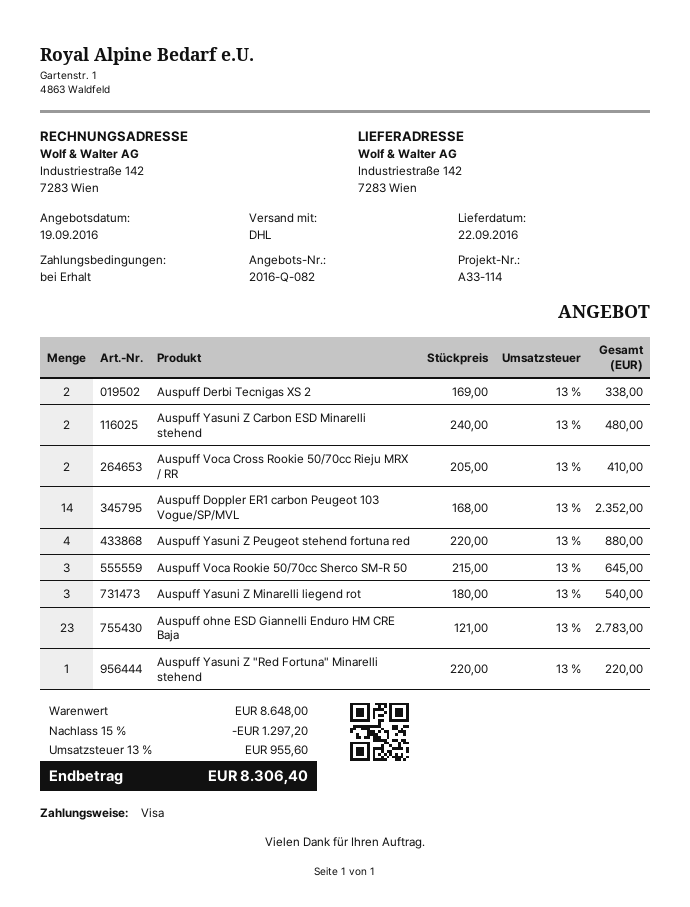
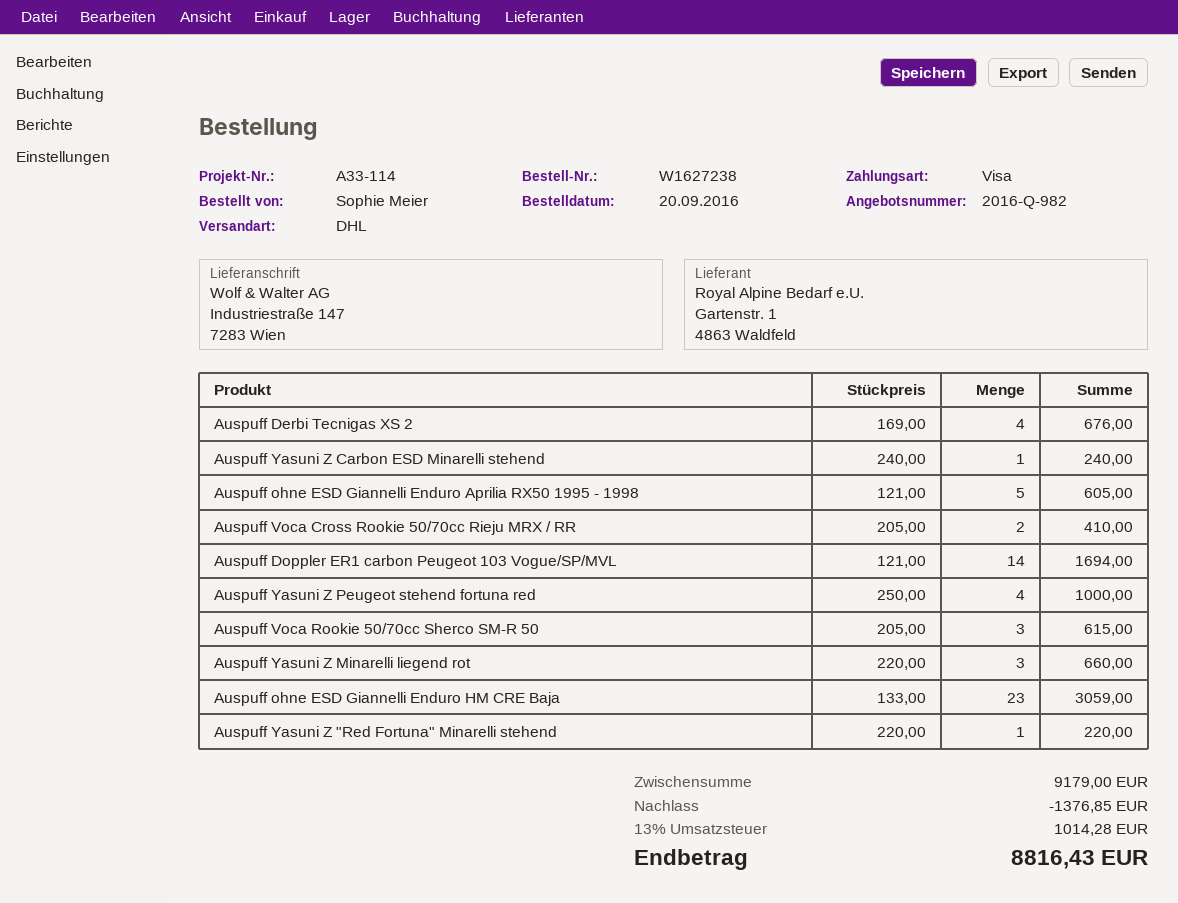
quote number: 2016-Q-082 -> 2016-Q-982
ship to: Industriestraße 142, 7283 Wien -> Industriestraße 147, 7283 Wien
Auspuff Derbi Tecnigas XS 2: 2 x 169.00 = 338.00 -> 4 x 169.00 = 676.00
Auspuff Yasuni Z Carbon ESD Minarelli stehend: 2 x 240.00 = 480.00 -> 1 x 240.00 = 240.00
Auspuff Doppler ER1 carbon Peugeot 103 Vogue/SP/MVL: 14 x 168.00 = 2352.00 -> 14 x 121.00 = 1694.00
Auspuff Yasuni Z Peugeot stehend fortuna red: 4 x 220.00 = 880.00 -> 4 x 250.00 = 1000.00
Auspuff Voca Rookie 50/70cc Sherco SM-R 50: 3 x 215.00 = 645.00 -> 3 x 205.00 = 615.00
Auspuff Yasuni Z Minarelli liegend rot: 3 x 180.00 = 540.00 -> 3 x 220.00 = 660.00
Auspuff ohne ESD Giannelli Enduro HM CRE Baja: 23 x 121.00 = 2783.00 -> 23 x 133.00 = 3059.00
Auspuff ohne ESD Giannelli Enduro Aprilia RX50 1995 - 1998: none -> 5 x 121.00 = 605.00
subtotal: 8648.00 -> 9179.00
discount: 1297.20 -> 1376.85
tax: 13% = 955.60 -> 13% = 1014.28
total: 8306.40 -> 8816.43

